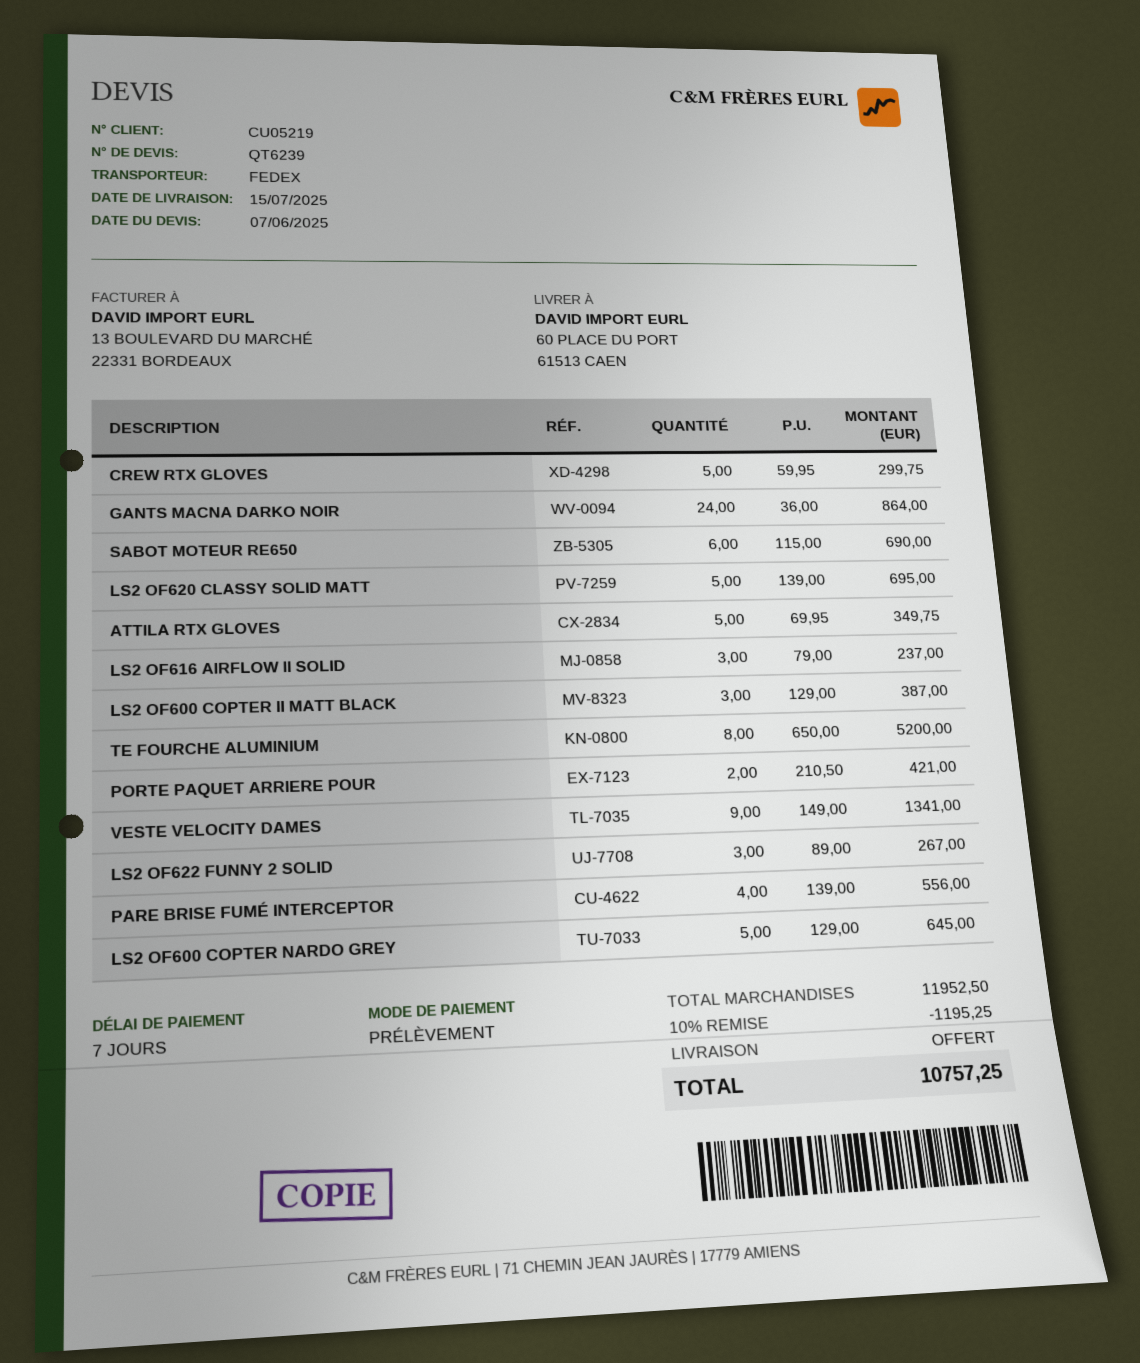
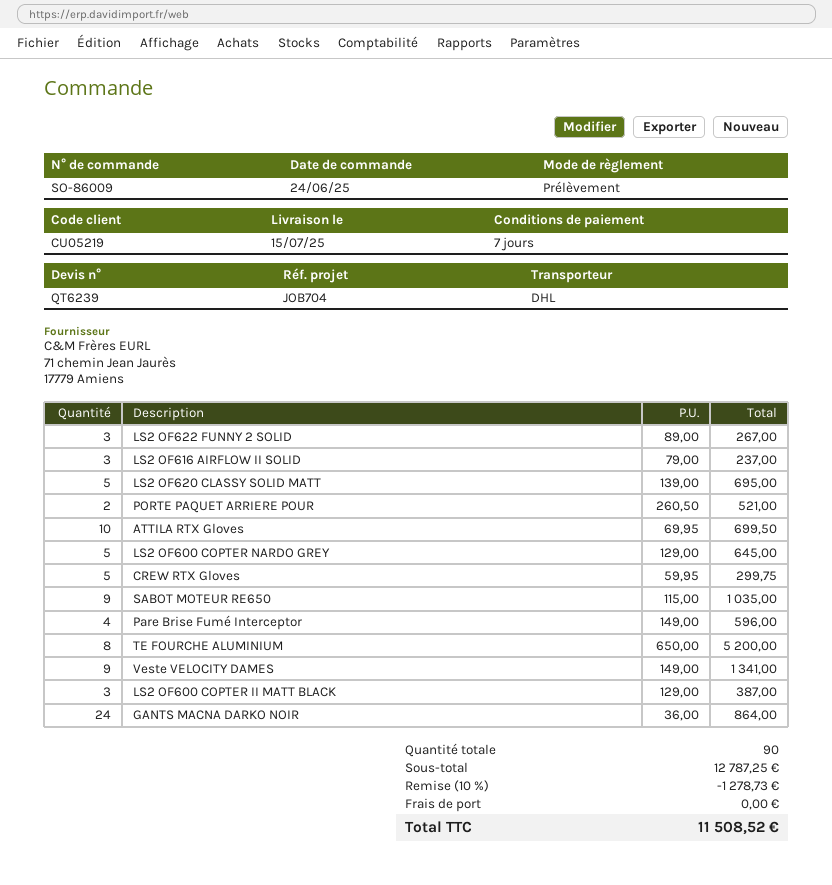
shipping method: FedEx -> DHL
SABOT MOTEUR RE650: 6 x 115.00 = 690.00 -> 9 x 115.00 = 1035.00
ATTILA RTX GLOVES: 5 x 69.95 = 349.75 -> 10 x 69.95 = 699.50
PORTE PAQUET ARRIERE POUR: 2 x 210.50 = 421.00 -> 2 x 260.50 = 521.00
PARE BRISE FUMÉ INTERCEPTOR: 4 x 139.00 = 556.00 -> 4 x 149.00 = 596.00
subtotal: 11952.50 -> 12787.25
discount: 10% = 1195.25 -> 10% = 1278.73
total: 10757.25 -> 11508.52

